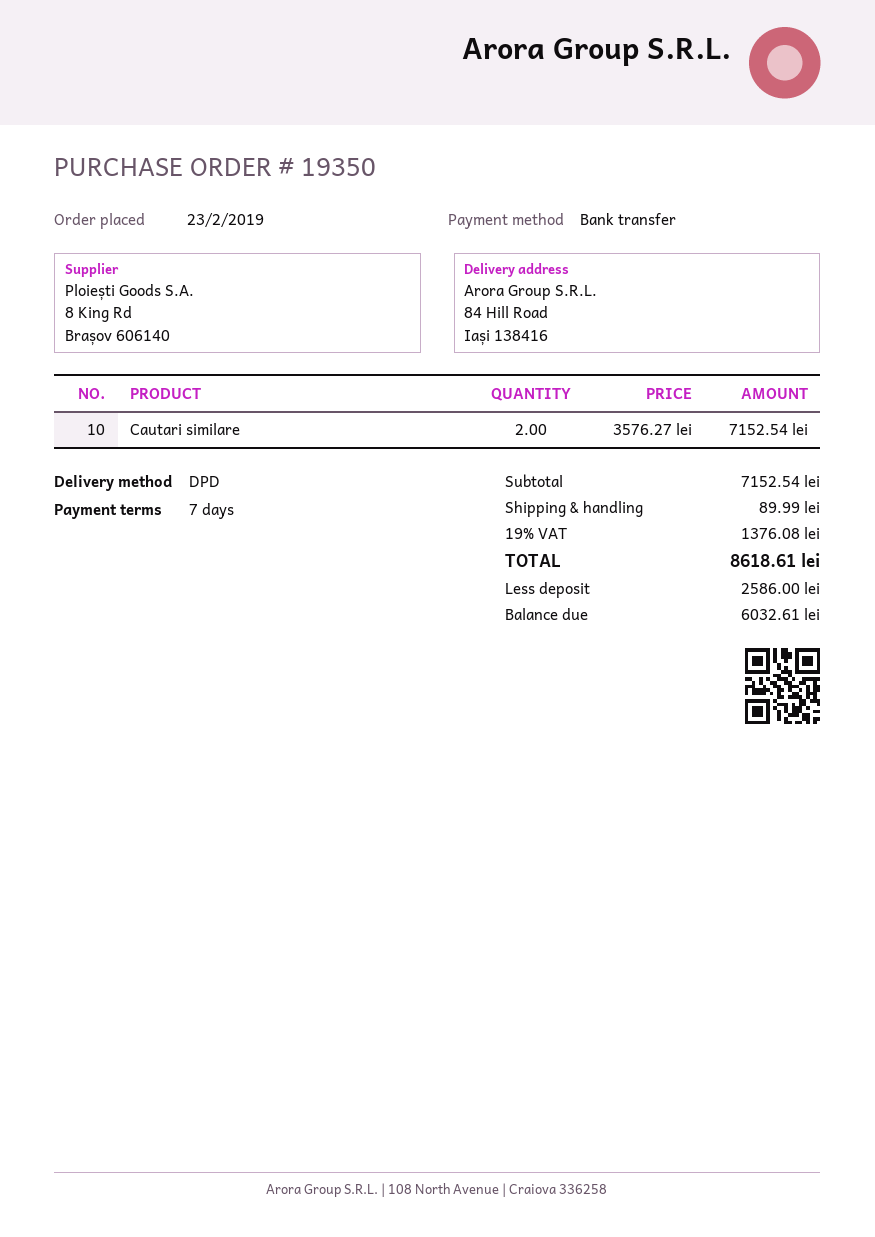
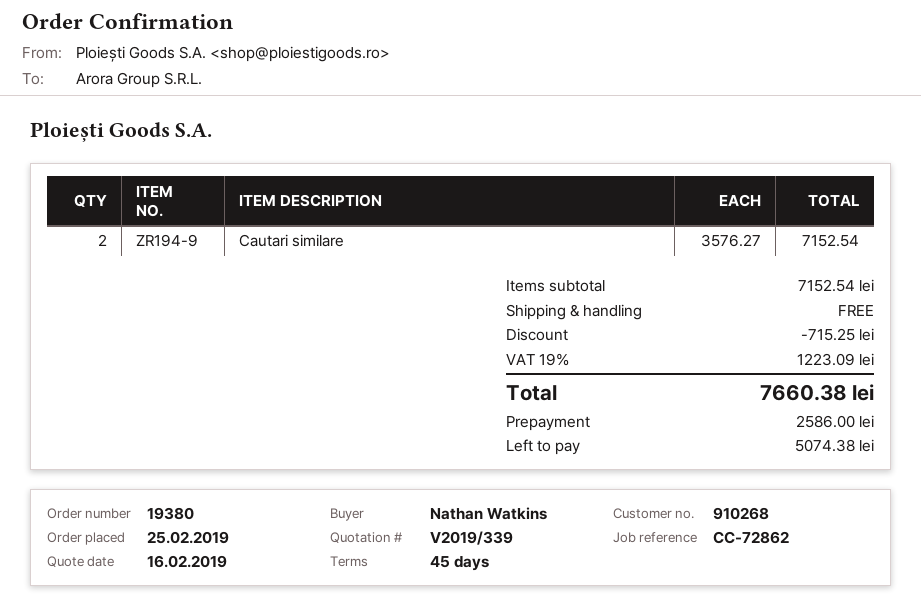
order number: 19350 -> 19380
order date: 2019-02-23 -> 2019-02-25
payment terms: 7 days -> 45 days
discount: none -> 715.25
shipping: 89.99 -> 0.00
tax: 19% = 1376.08 -> 19% = 1223.09
total: 8618.61 -> 7660.38
balance: 6032.61 -> 5074.38

